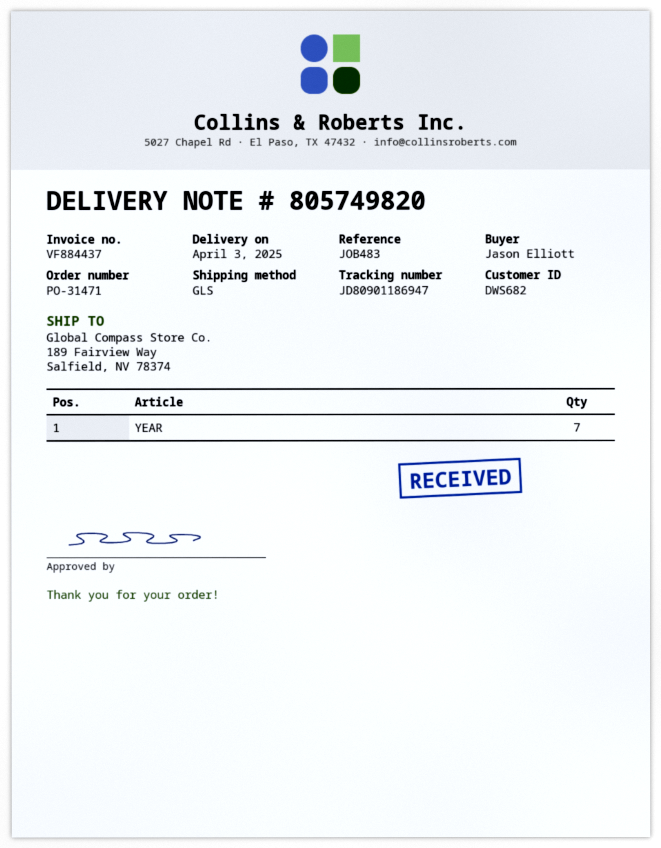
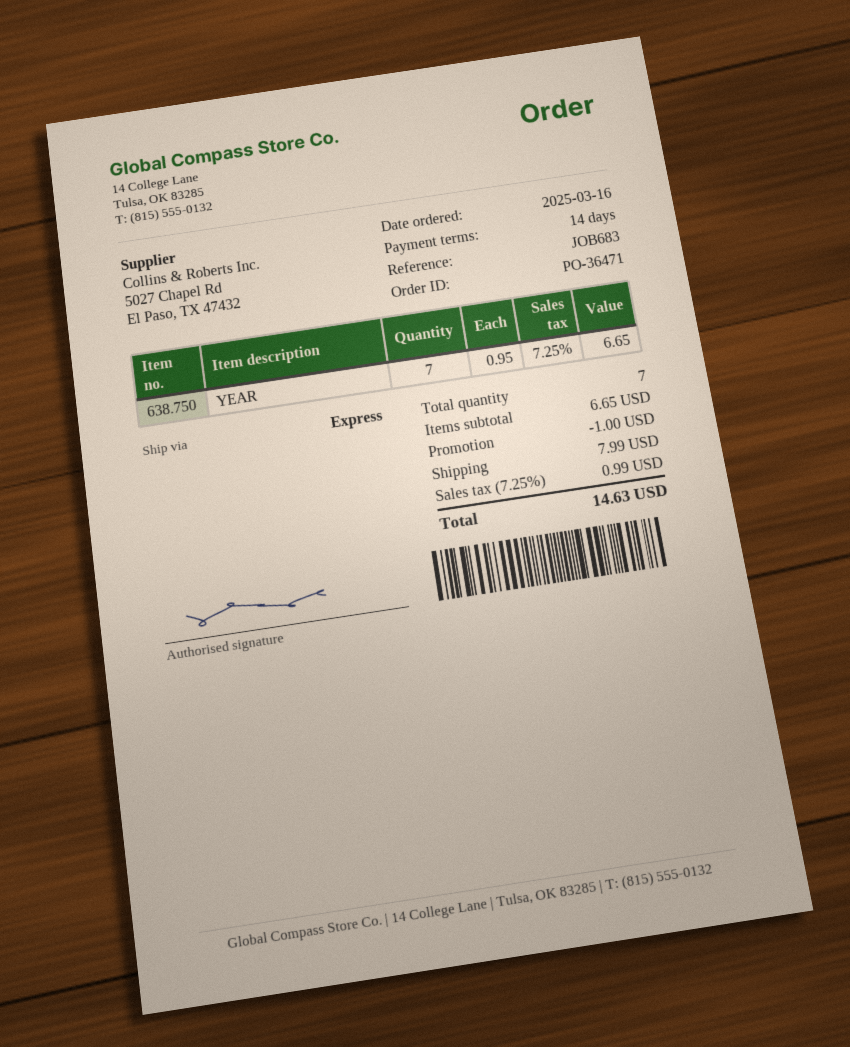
order number: PO-31471 -> PO-36471
reference: JOB483 -> JOB683
shipping method: GLS -> express

